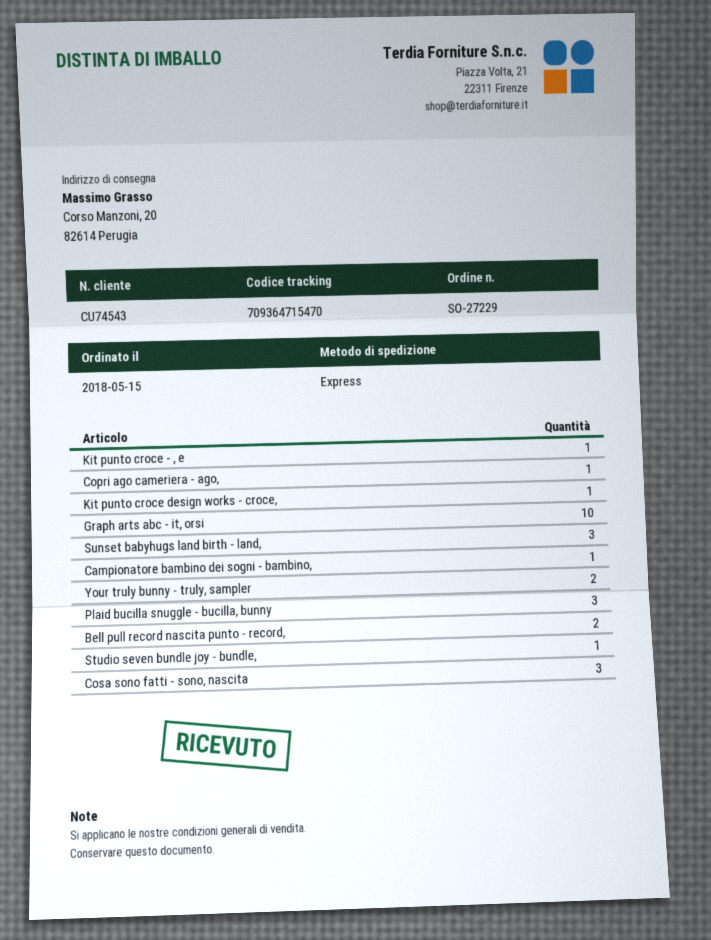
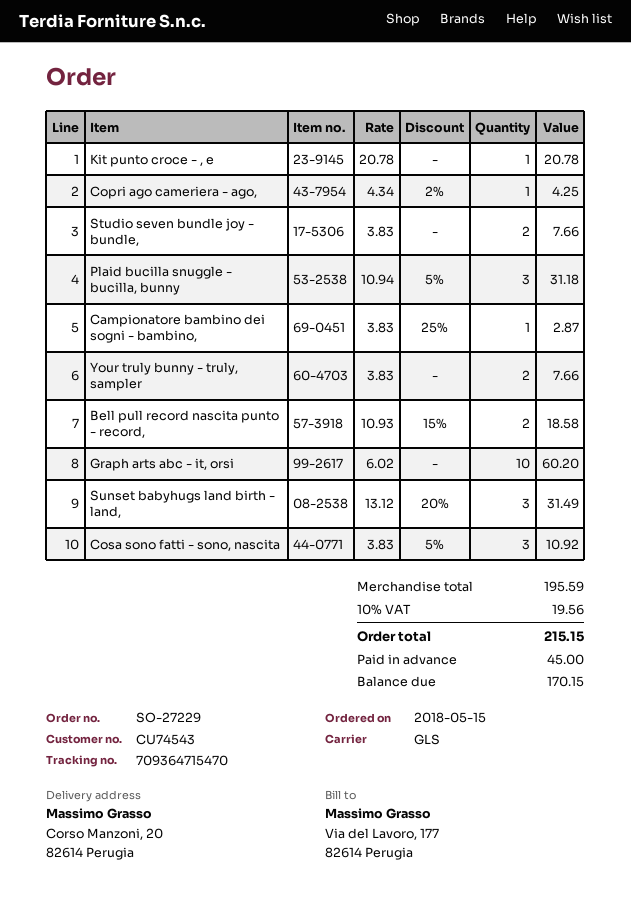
shipping method: express -> GLS
Kit punto croce design works - croce,: 1 -> none
Studio seven bundle joy - bundle,: 1 -> 2

